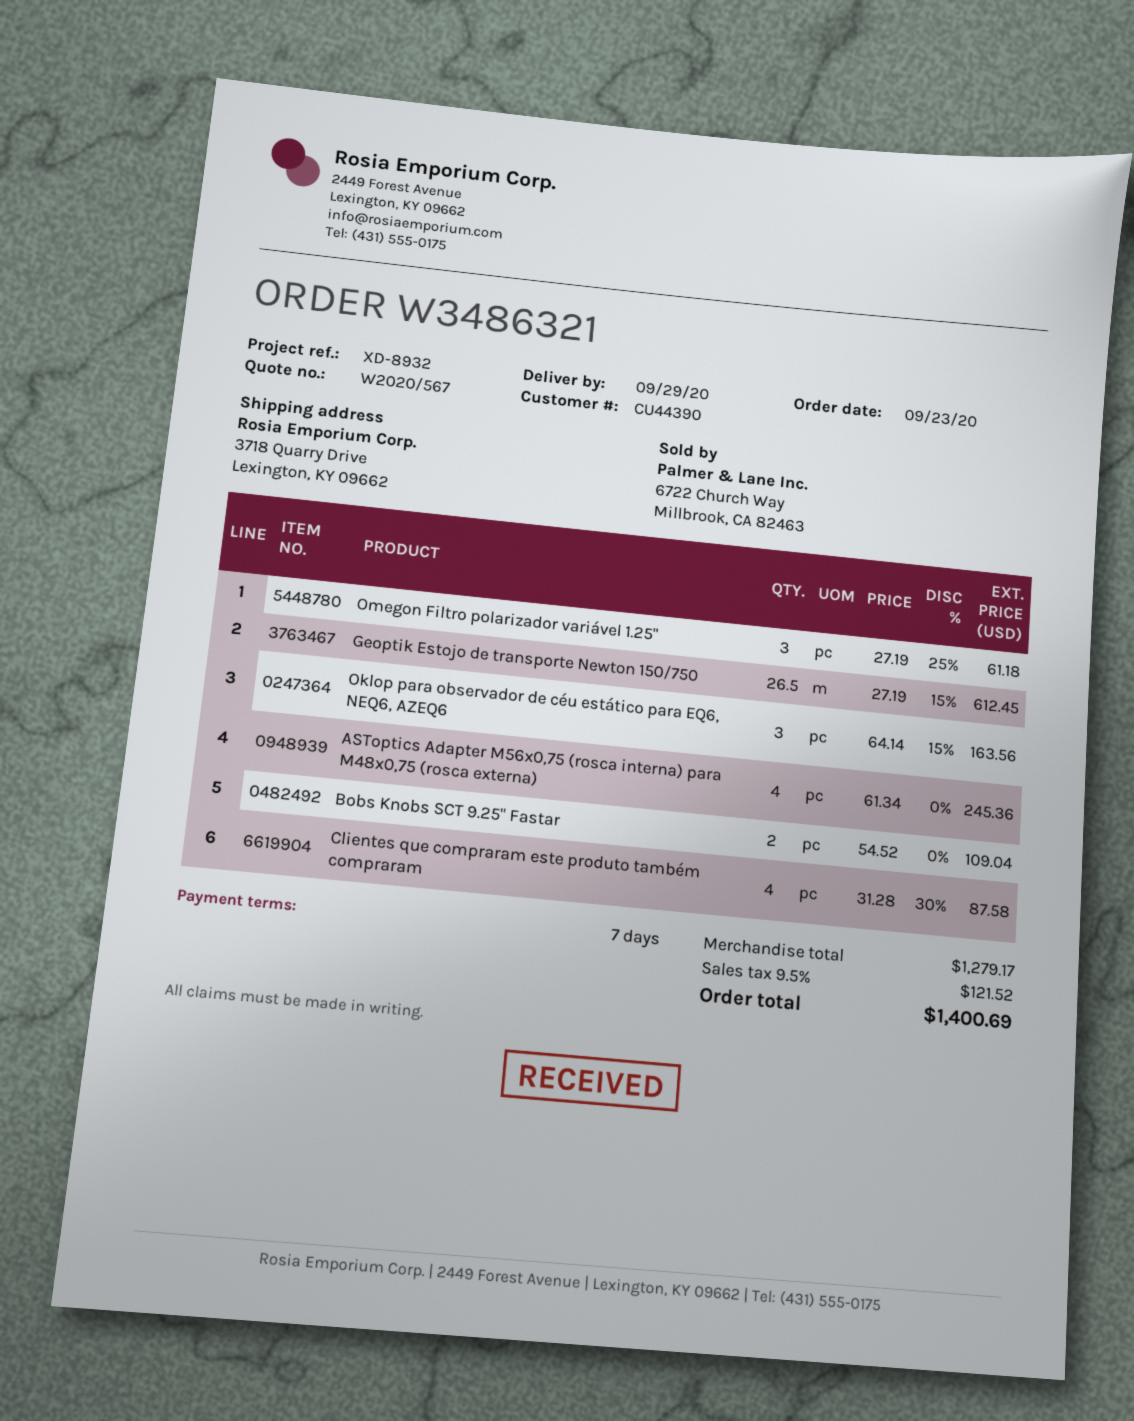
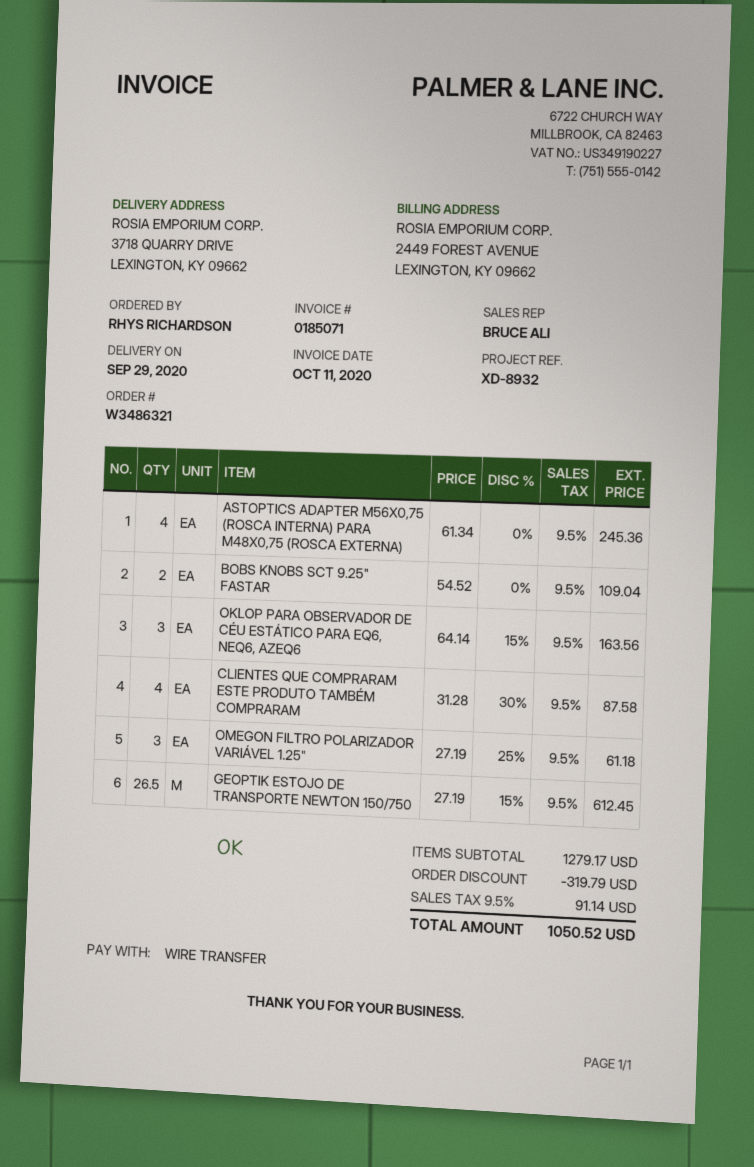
discount: none -> 319.79
tax: 9.5% = 121.52 -> 9.5% = 91.14
total: 1400.69 -> 1050.52

